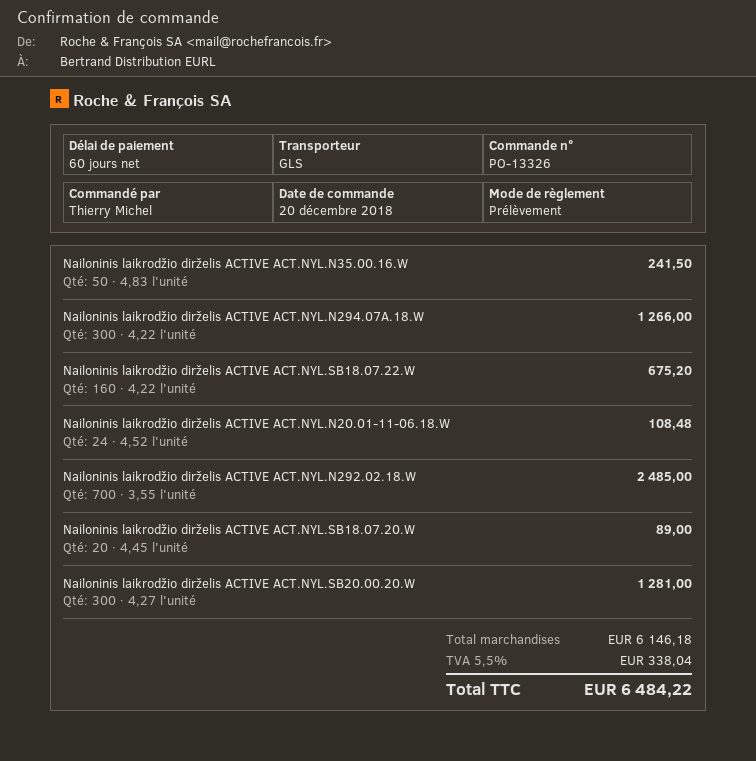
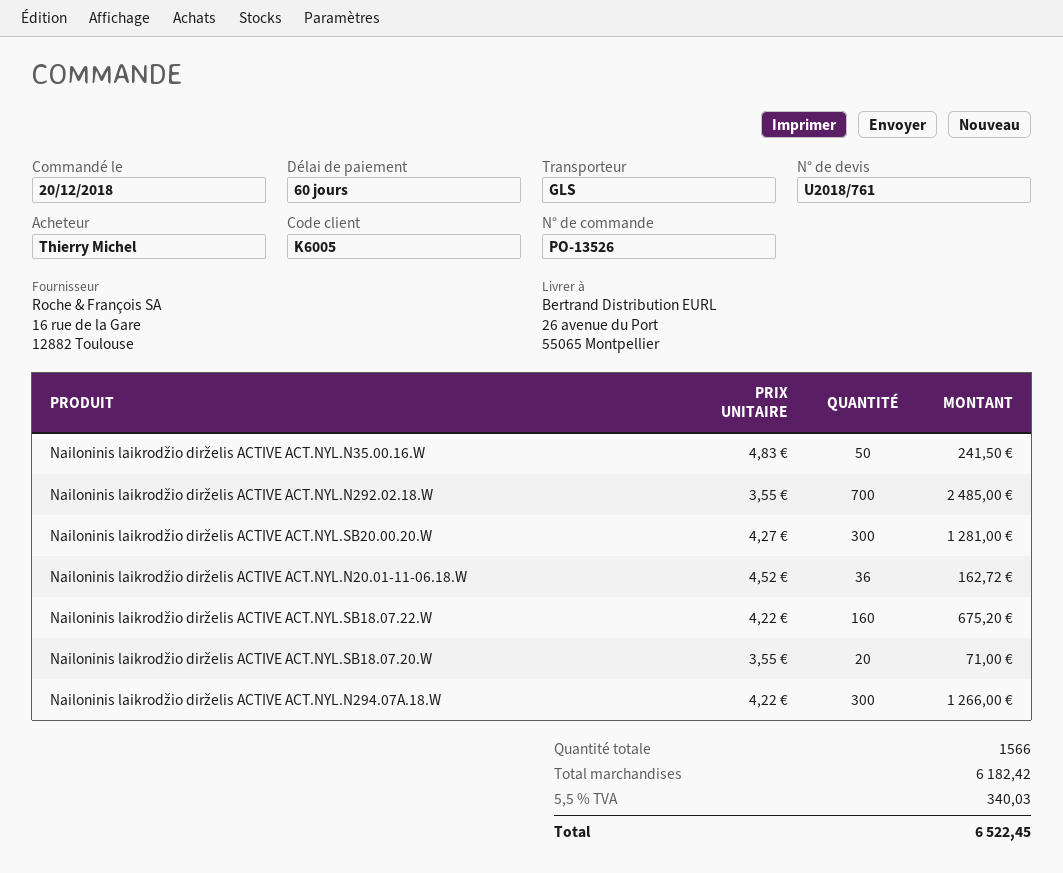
order number: PO-13326 -> PO-13526
Nailoninis laikrodžio dirželis ACTIVE ACT.NYL.N20.01-11-06.18.W: 24 x 4.52 = 108.48 -> 36 x 4.52 = 162.72
Nailoninis laikrodžio dirželis ACTIVE ACT.NYL.SB18.07.20.W: 20 x 4.45 = 89.00 -> 20 x 3.55 = 71.00
subtotal: 6146.18 -> 6182.42
tax: 5.5% = 338.04 -> 5.5% = 340.03
total: 6484.22 -> 6522.45

